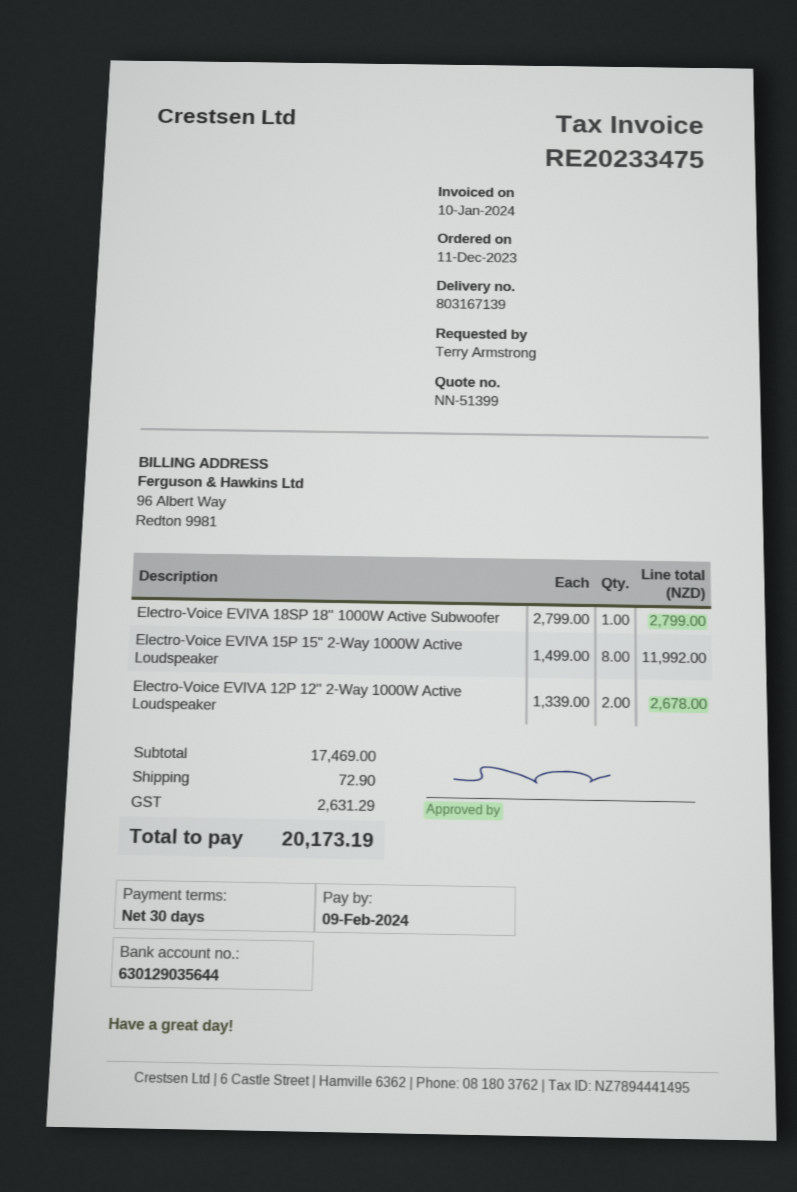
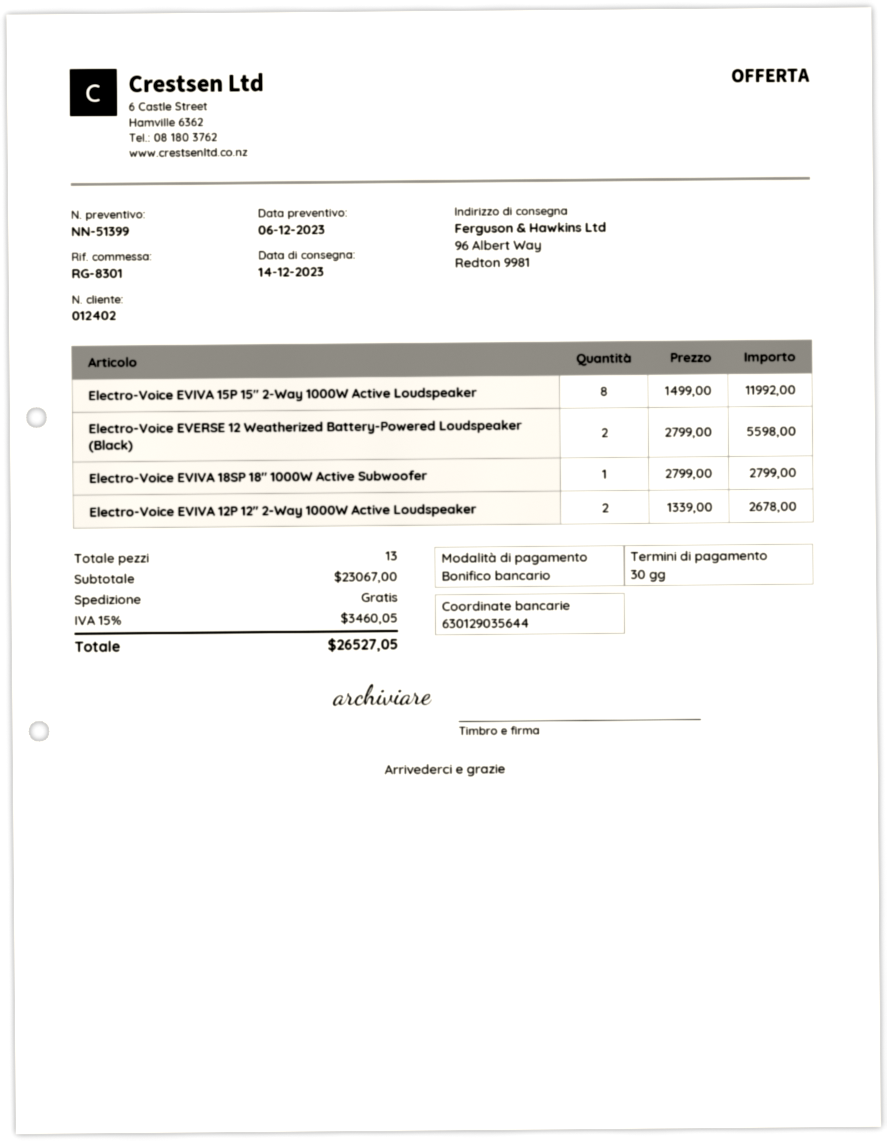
Electro-Voice EVERSE 12 Weatherized Battery-Powered Loudspeaker (Black): none -> 2 x 2799.00 = 5598.00
subtotal: 17469.00 -> 23067.00
shipping: 72.90 -> 0.00
tax: 2631.29 -> 3460.05
total: 20173.19 -> 26527.05

